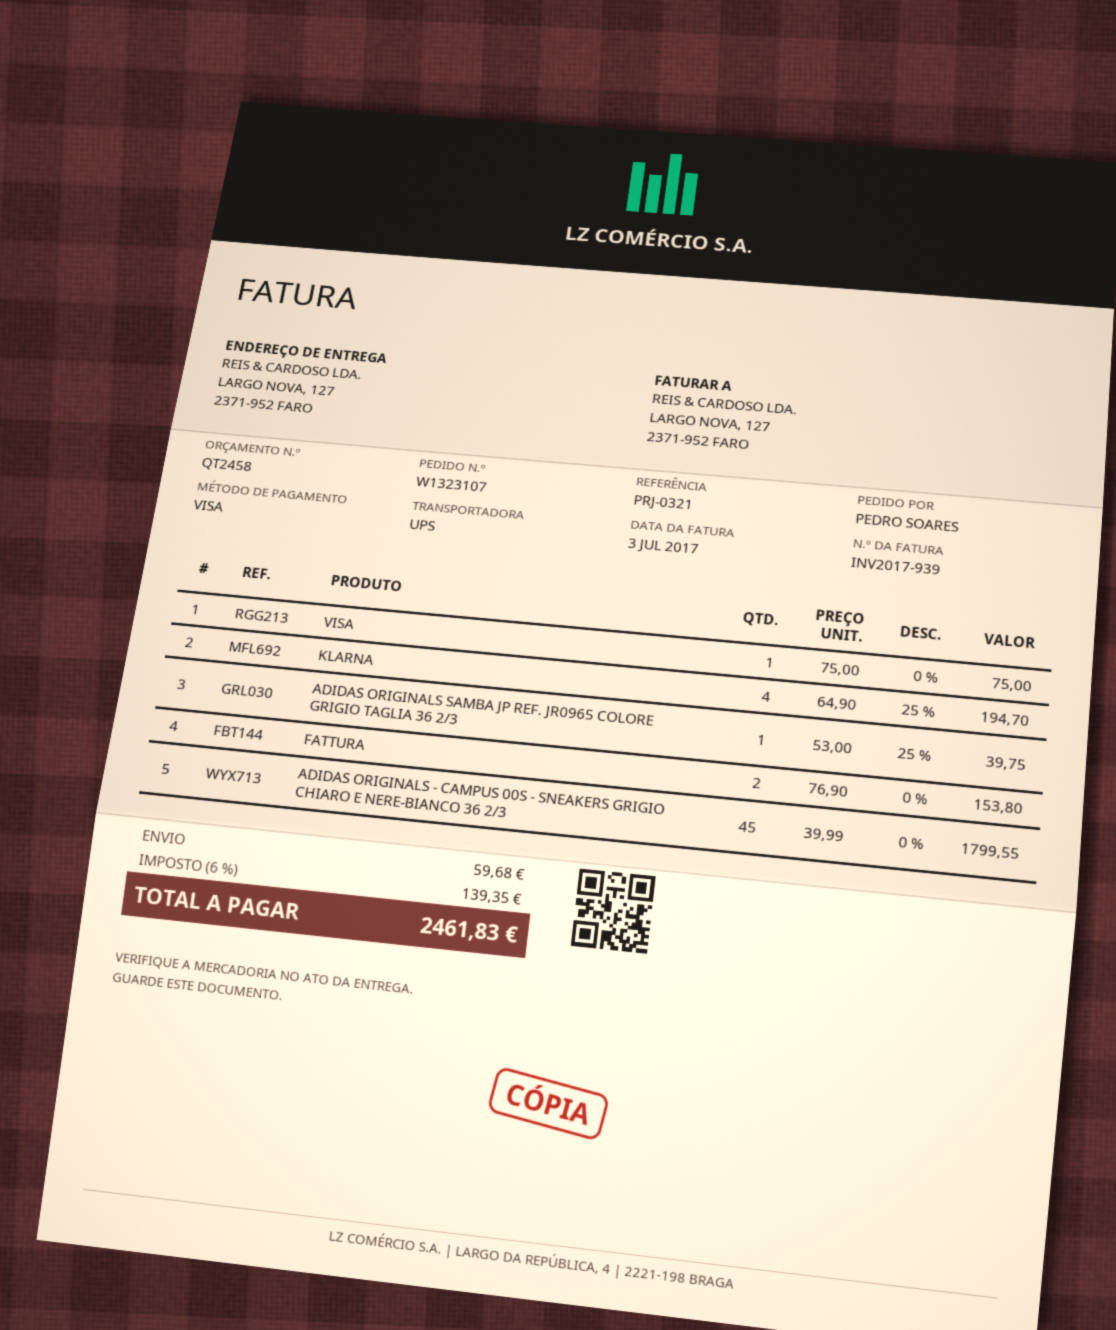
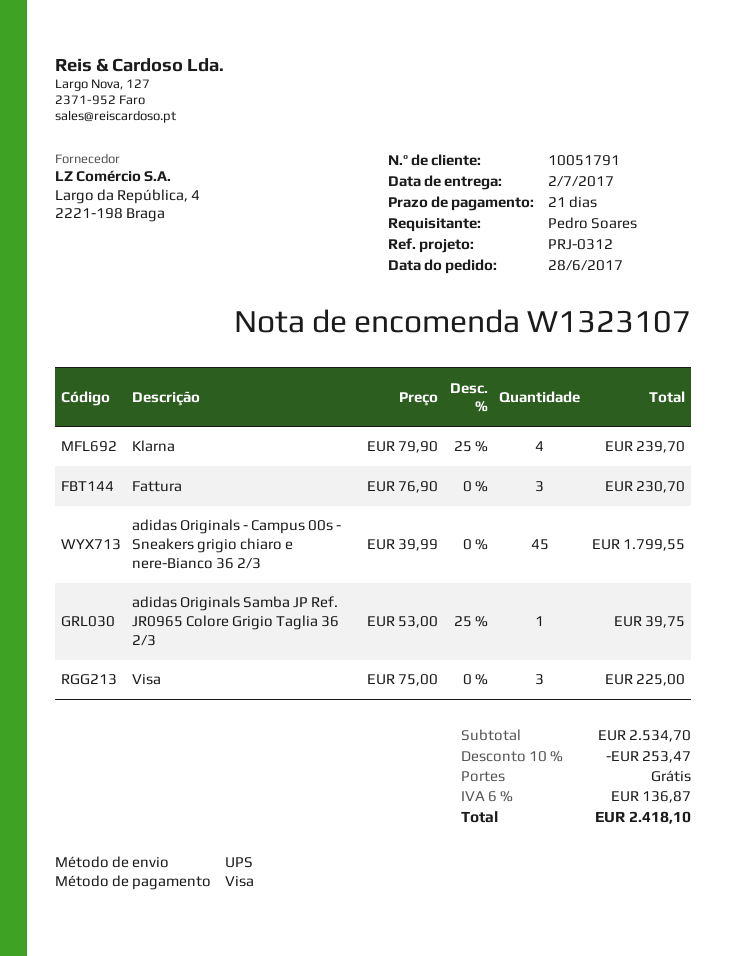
reference: PRJ-0321 -> PRJ-0312
VISA: 1 x 75.00 = 75.00 -> 3 x 75.00 = 225.00
KLARNA: 4 x 64.90 - 25% = 194.70 -> 4 x 79.90 - 25% = 239.70
FATTURA: 2 x 76.90 = 153.80 -> 3 x 76.90 = 230.70
discount: none -> 10% = 253.47
shipping: 59.68 -> 0.00
tax: 6% = 139.35 -> 6% = 136.87
total: 2461.83 -> 2418.10

